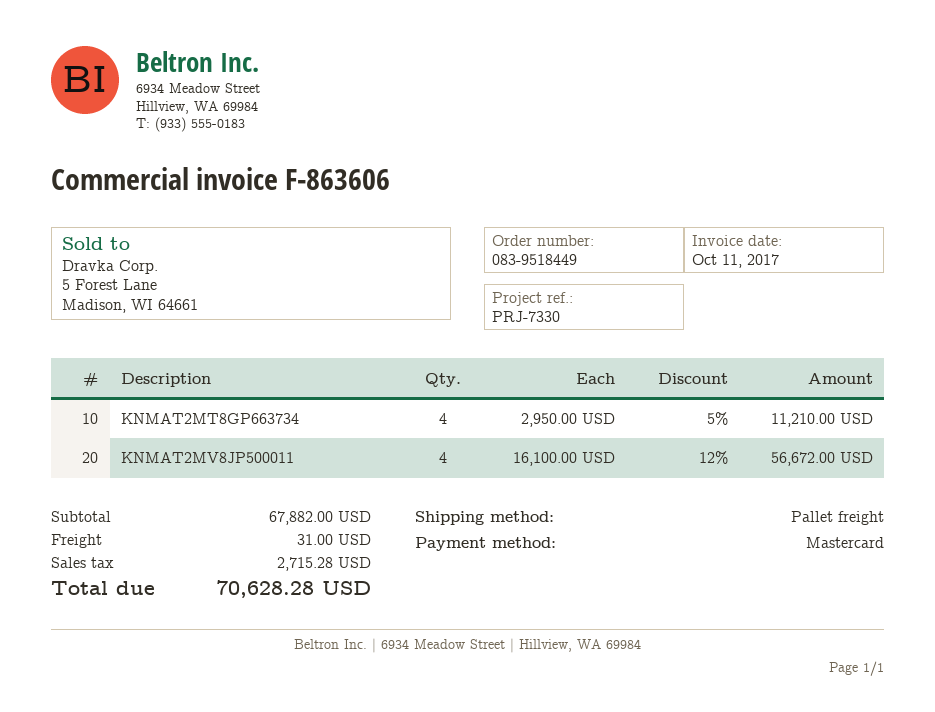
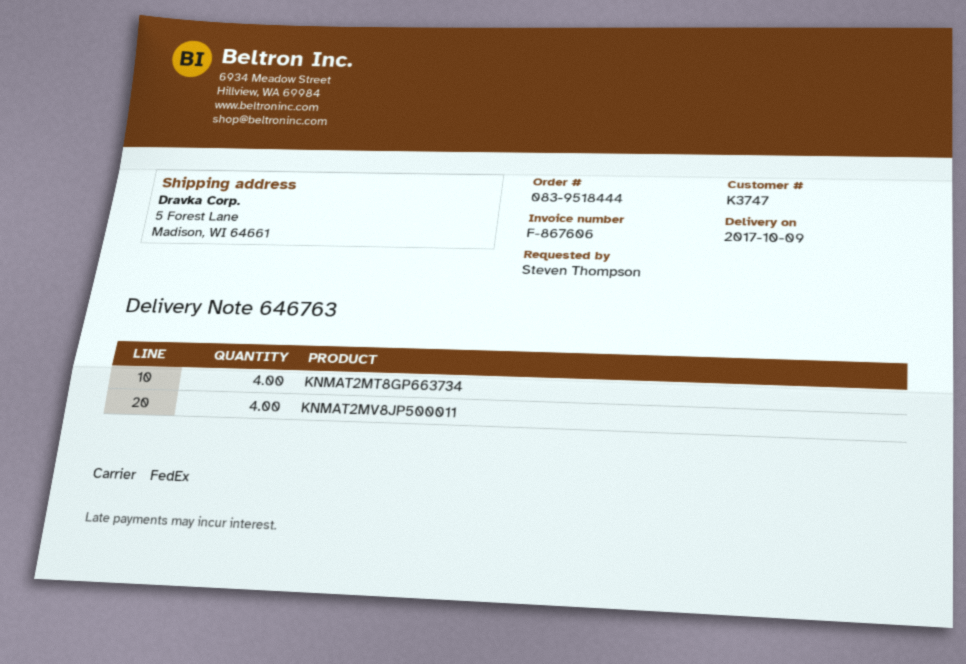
order number: 083-9518449 -> 083-9518444
invoice number: F-863606 -> F-867606
shipping method: pallet freight -> FedEx

